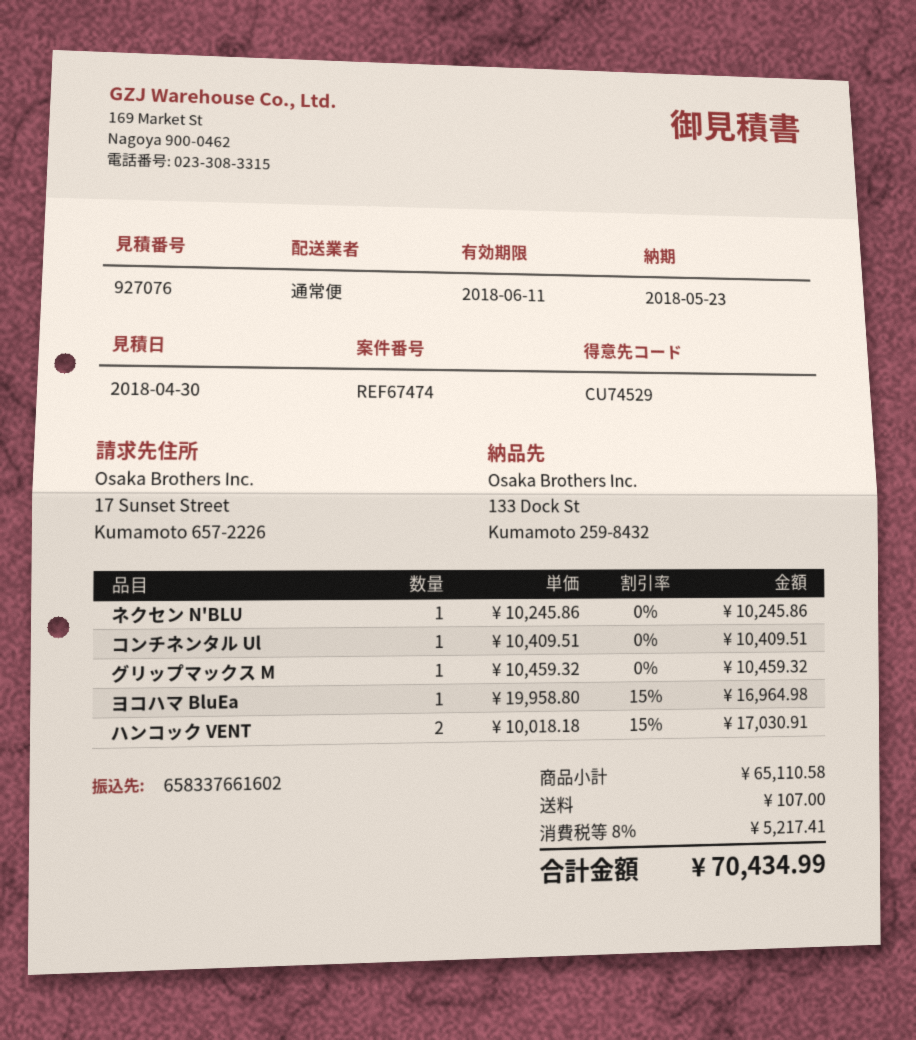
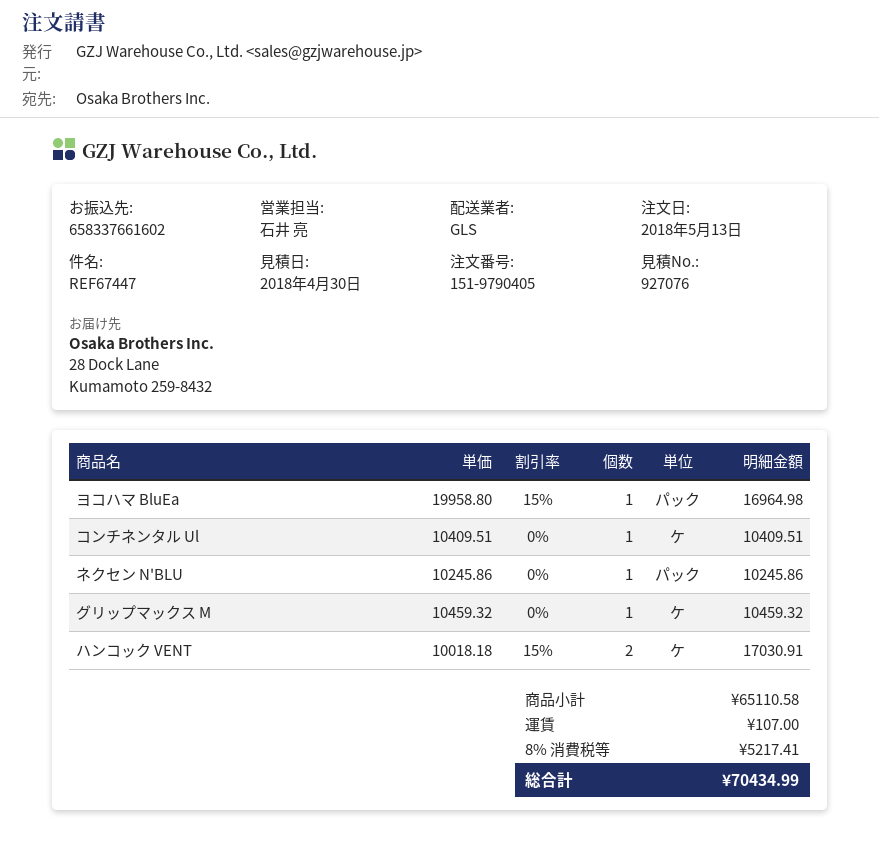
reference: REF67474 -> REF67447
shipping method: standard -> GLS
ship to: 133 Dock St, Kumamoto 259-8432 -> 28 Dock Lane, Kumamoto 259-8432

